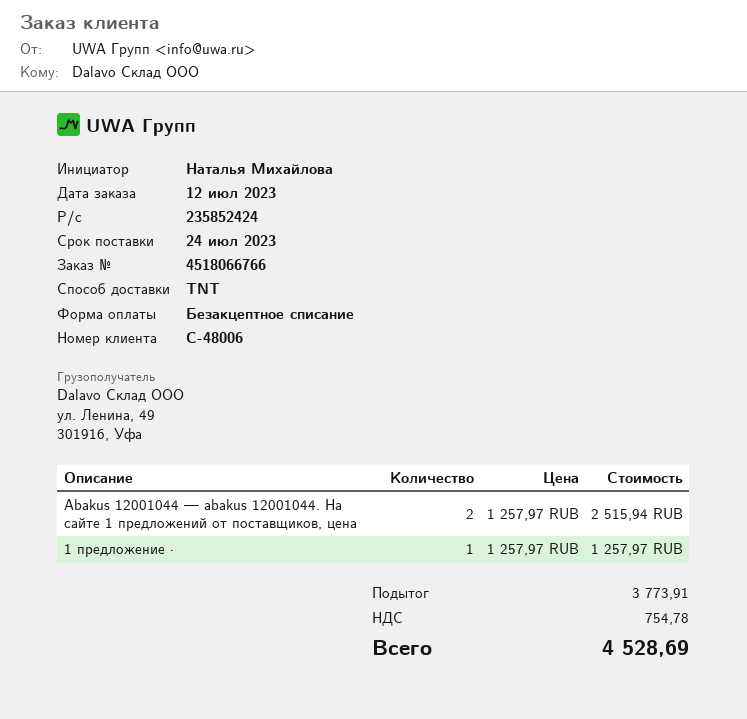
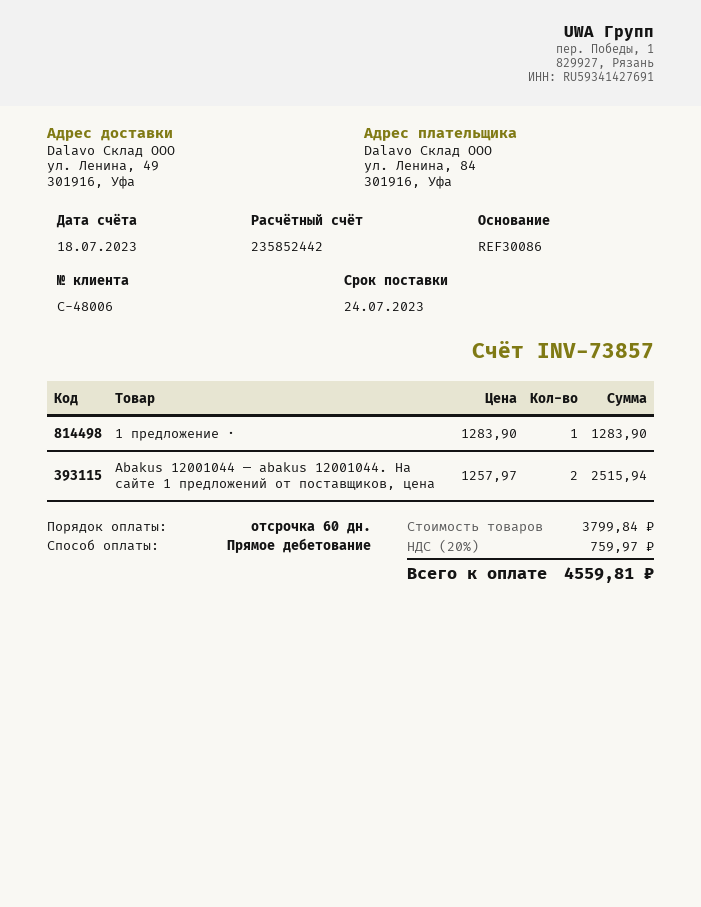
bank account: 235852424 -> 235852442
1 предложение ·: 1 x 1257.97 = 1257.97 -> 1 x 1283.90 = 1283.90
subtotal: 3773.91 -> 3799.84
tax: 754.78 -> 759.97
total: 4528.69 -> 4559.81

